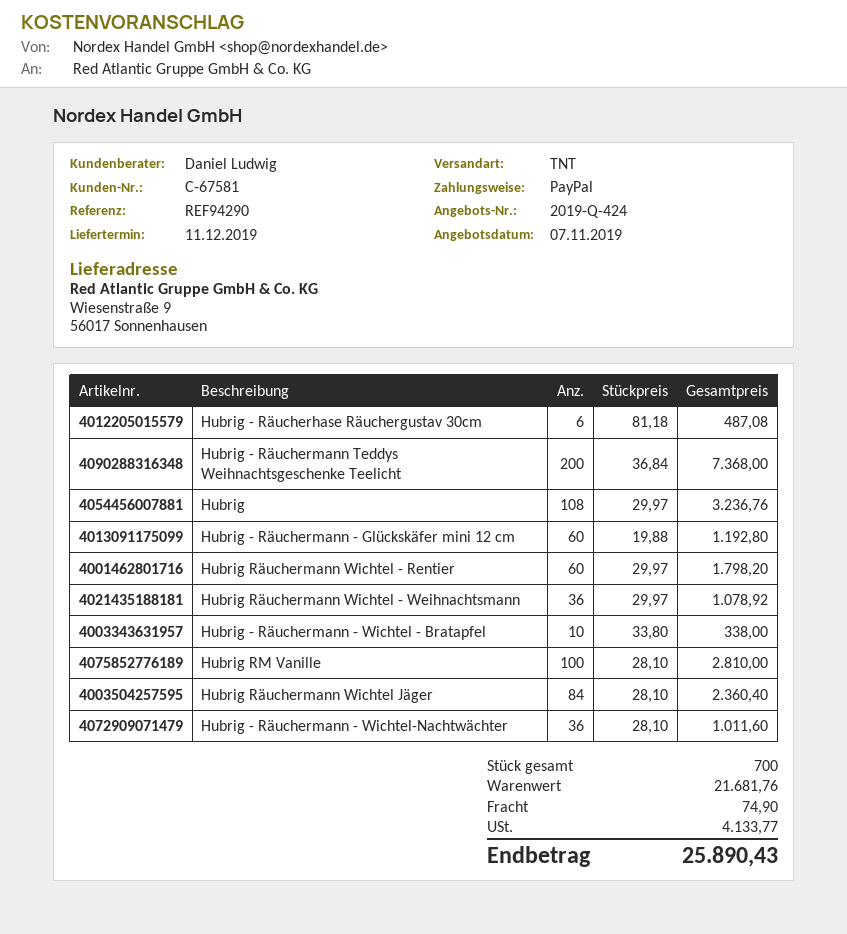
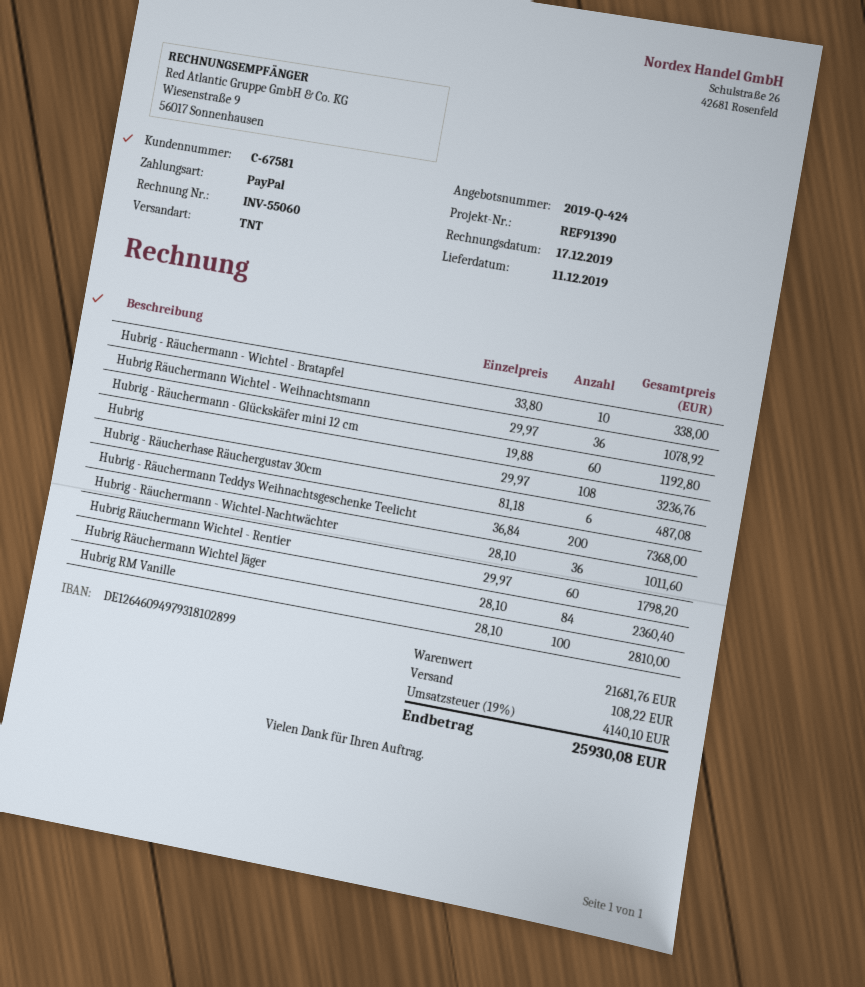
reference: REF94290 -> REF91390
shipping: 74.90 -> 108.22
tax: 4133.77 -> 4140.10
total: 25890.43 -> 25930.08

